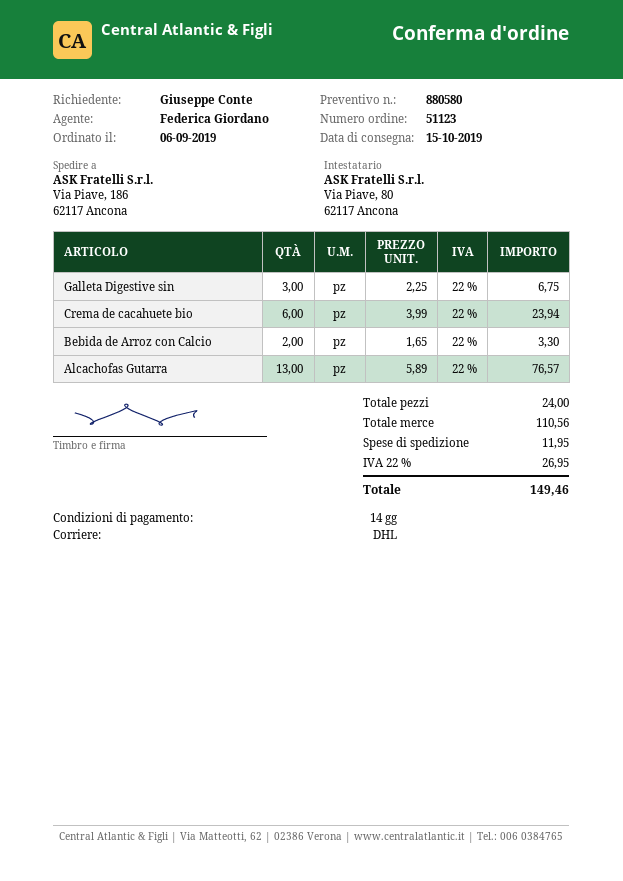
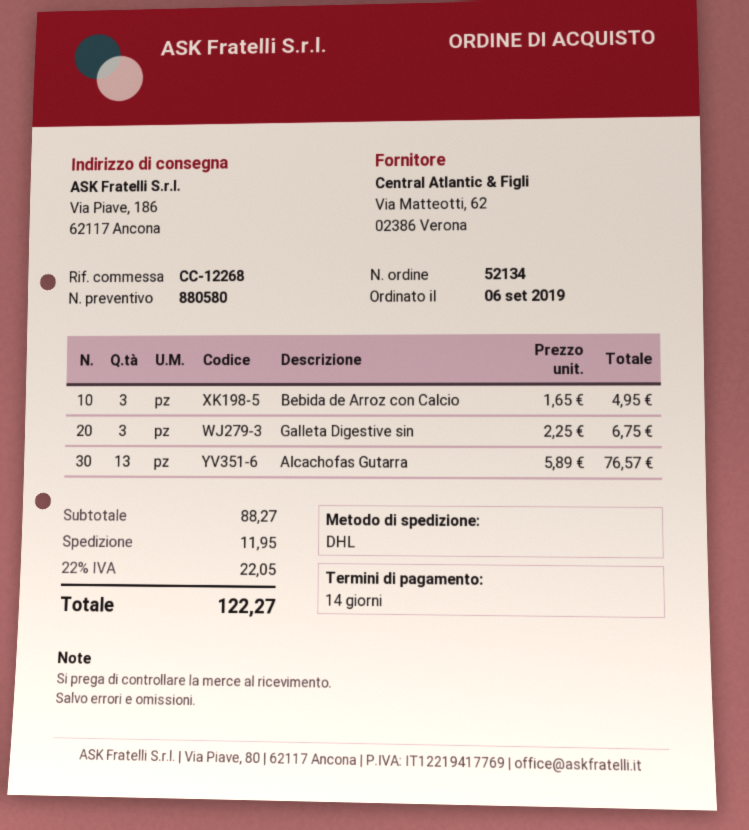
order number: 51123 -> 52134
Crema de cacahuete bio: 6 x 3.99 = 23.94 -> none
Bebida de Arroz con Calcio: 2 x 1.65 = 3.30 -> 3 x 1.65 = 4.95
subtotal: 110.56 -> 88.27
tax: 22% = 26.95 -> 22% = 22.05
total: 149.46 -> 122.27

